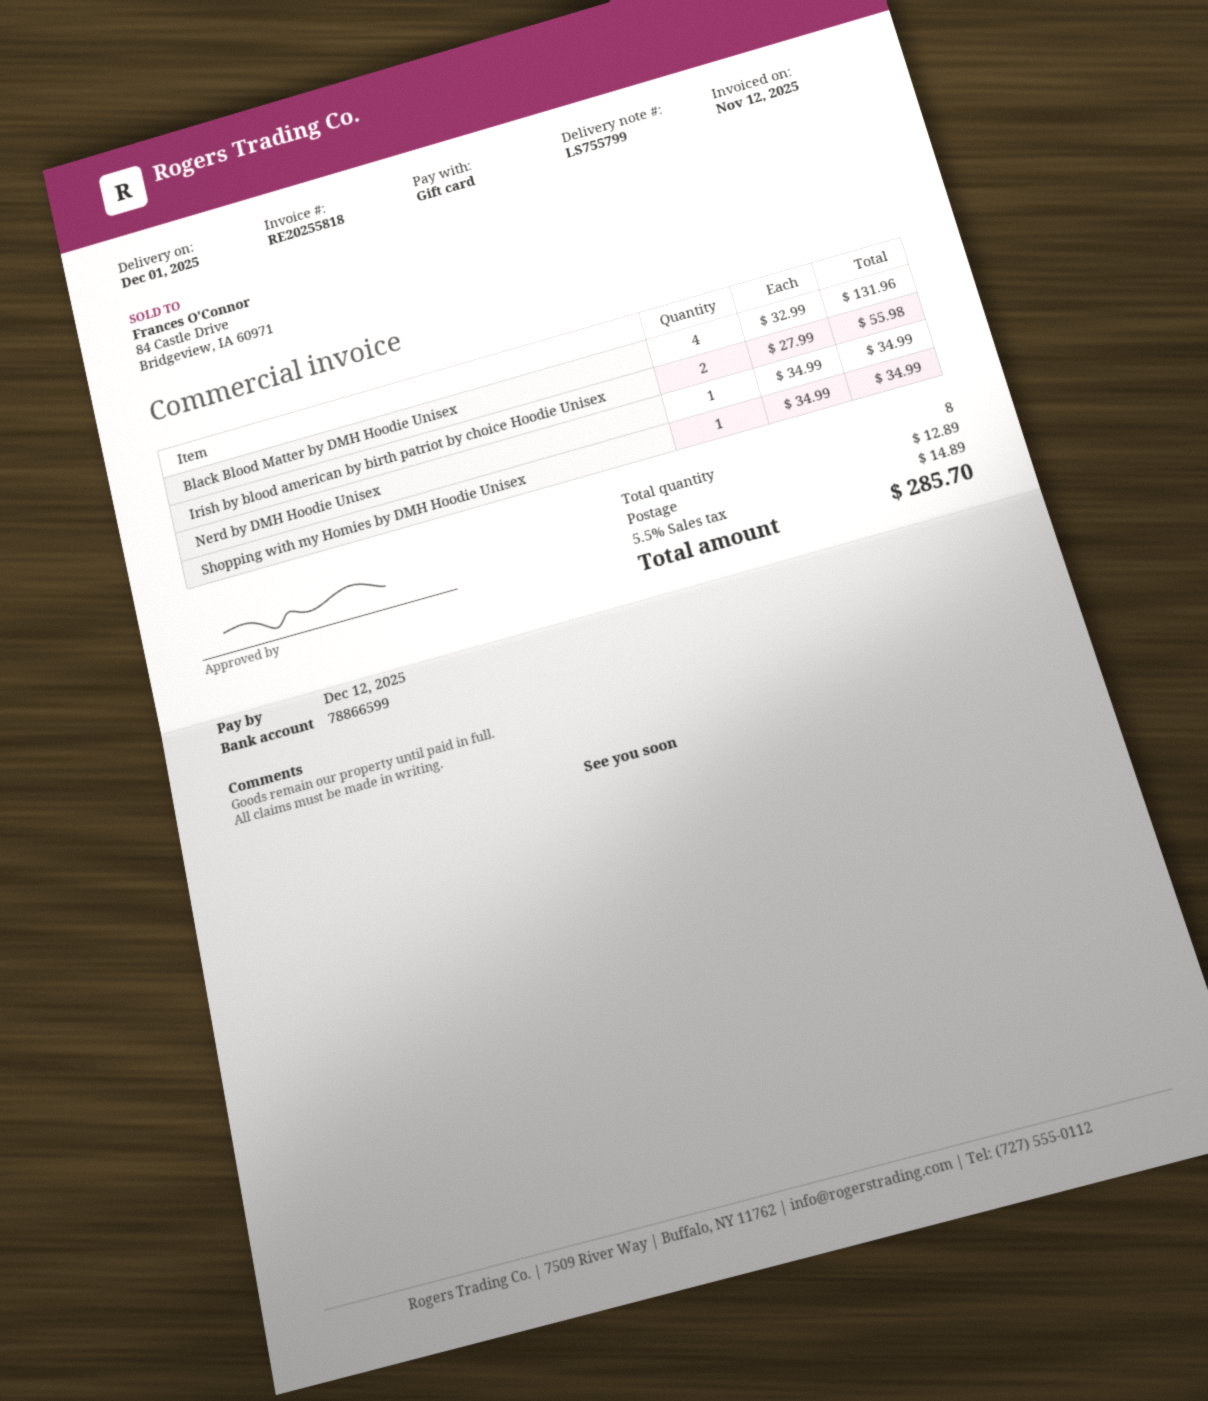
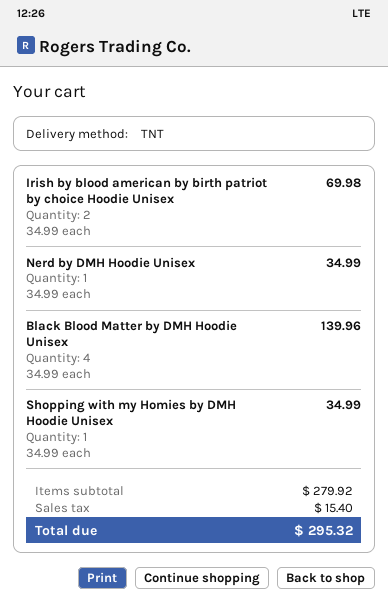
Black Blood Matter by DMH Hoodie Unisex: 4 x 32.99 = 131.96 -> 4 x 34.99 = 139.96
Irish by blood american by birth patriot by choice Hoodie Unisex: 2 x 27.99 = 55.98 -> 2 x 34.99 = 69.98
shipping: 12.89 -> none
tax: 14.89 -> 15.40
total: 285.70 -> 295.32

